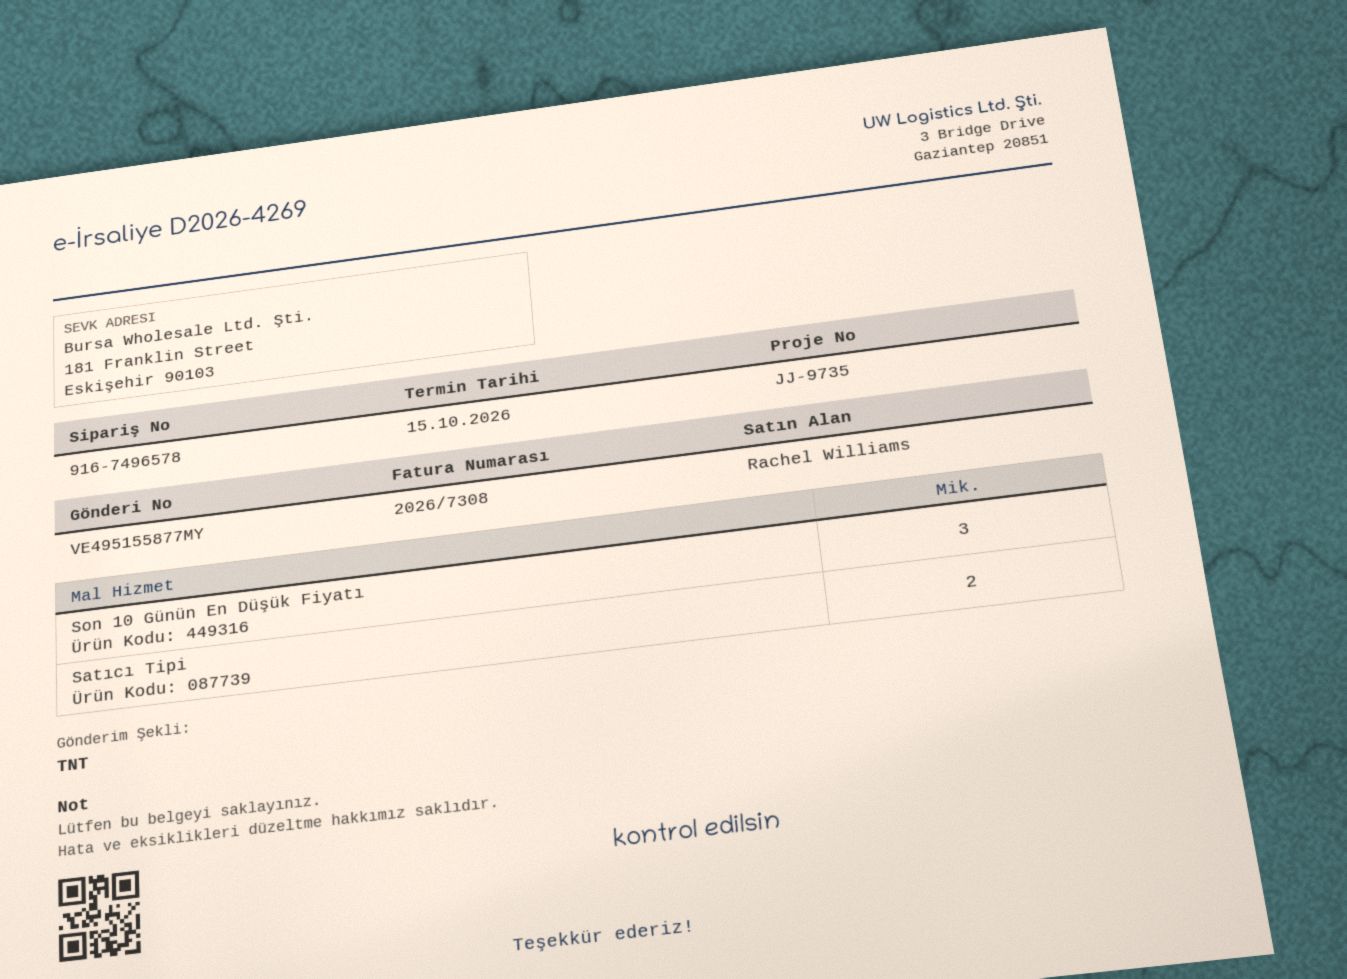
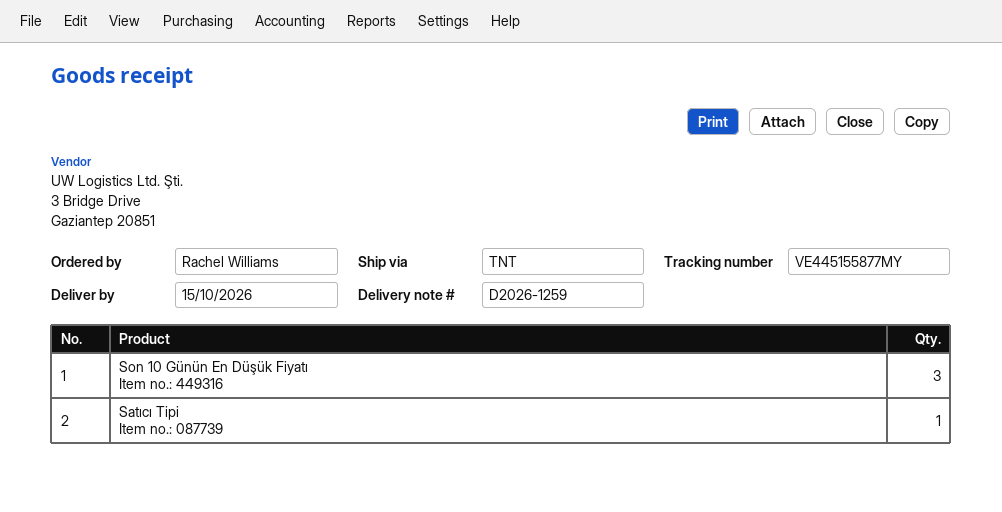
delivery note number: D2026-4269 -> D2026-1259
tracking number: VE495155877MY -> VE445155877MY
Satıcı Tipi: 2 -> 1

